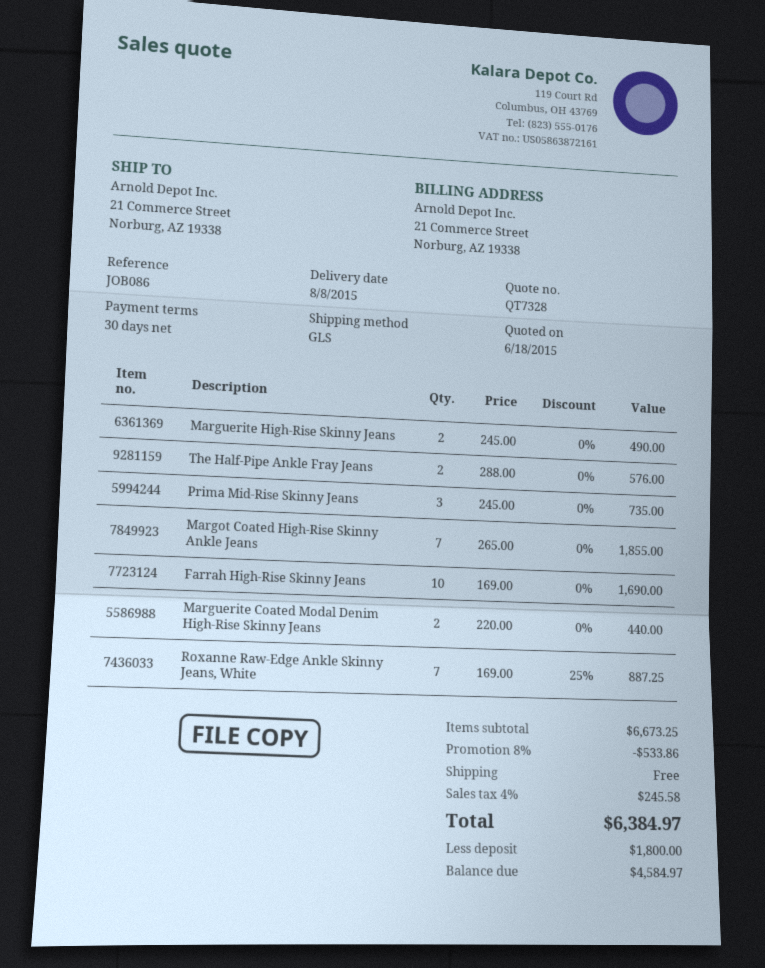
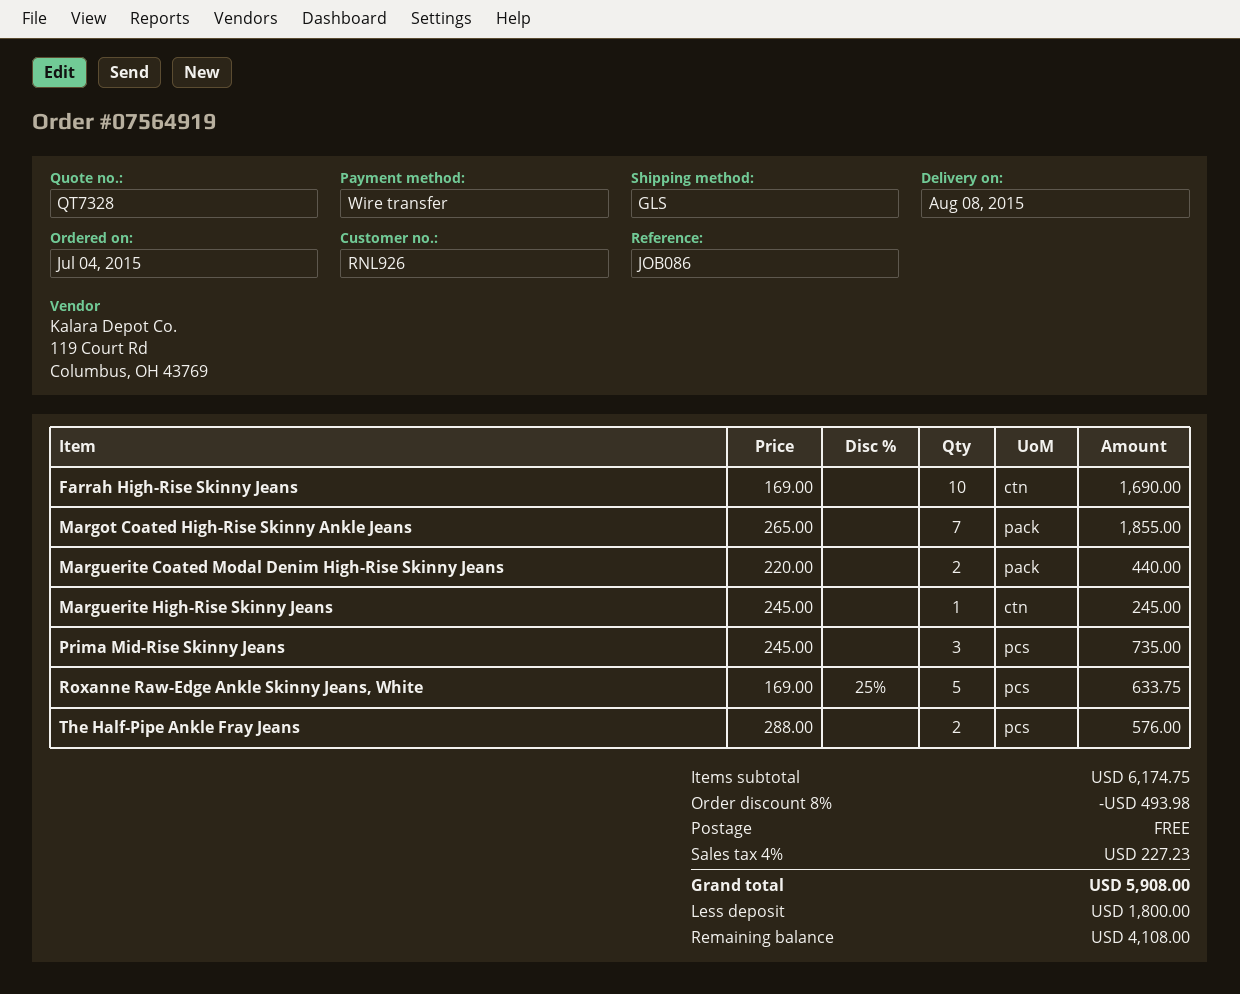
Marguerite High-Rise Skinny Jeans: 2 x 245.00 = 490.00 -> 1 x 245.00 = 245.00
Roxanne Raw-Edge Ankle Skinny Jeans, White: 7 x 169.00 - 25% = 887.25 -> 5 x 169.00 - 25% = 633.75
subtotal: 6673.25 -> 6174.75
discount: 8% = 533.86 -> 8% = 493.98
tax: 4% = 245.58 -> 4% = 227.23
total: 6384.97 -> 5908.00
balance: 4584.97 -> 4108.00

